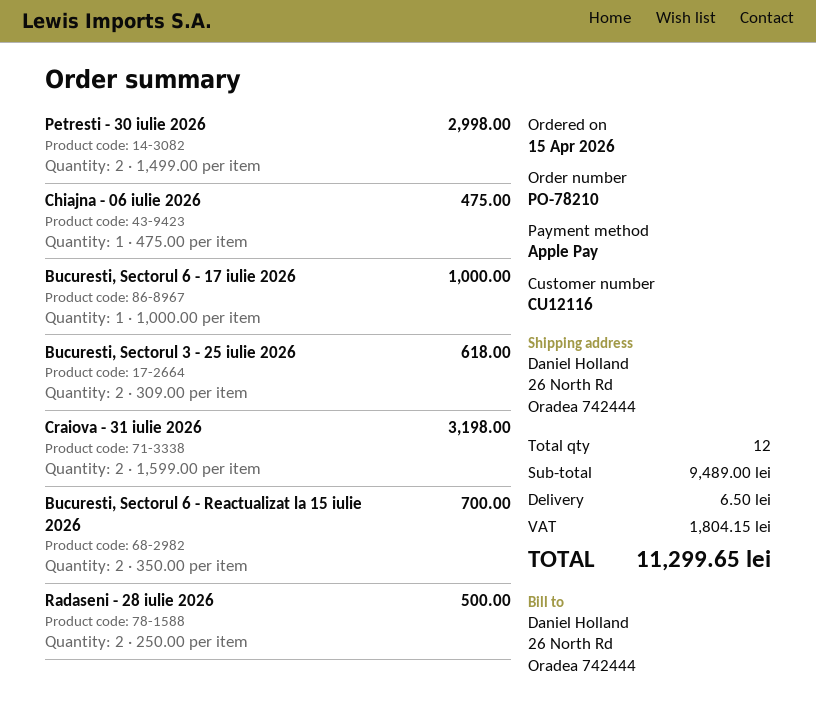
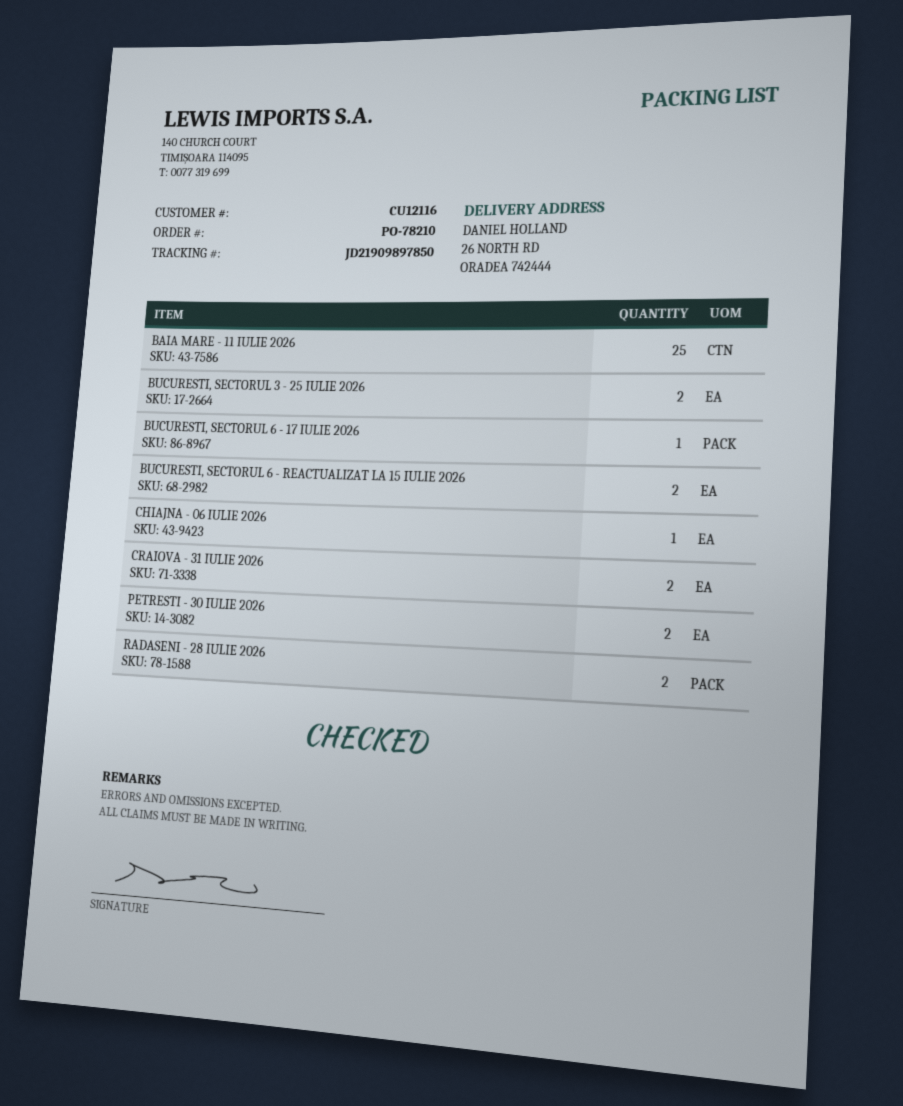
BAIA MARE - 11 IULIE 2026: none -> 25

